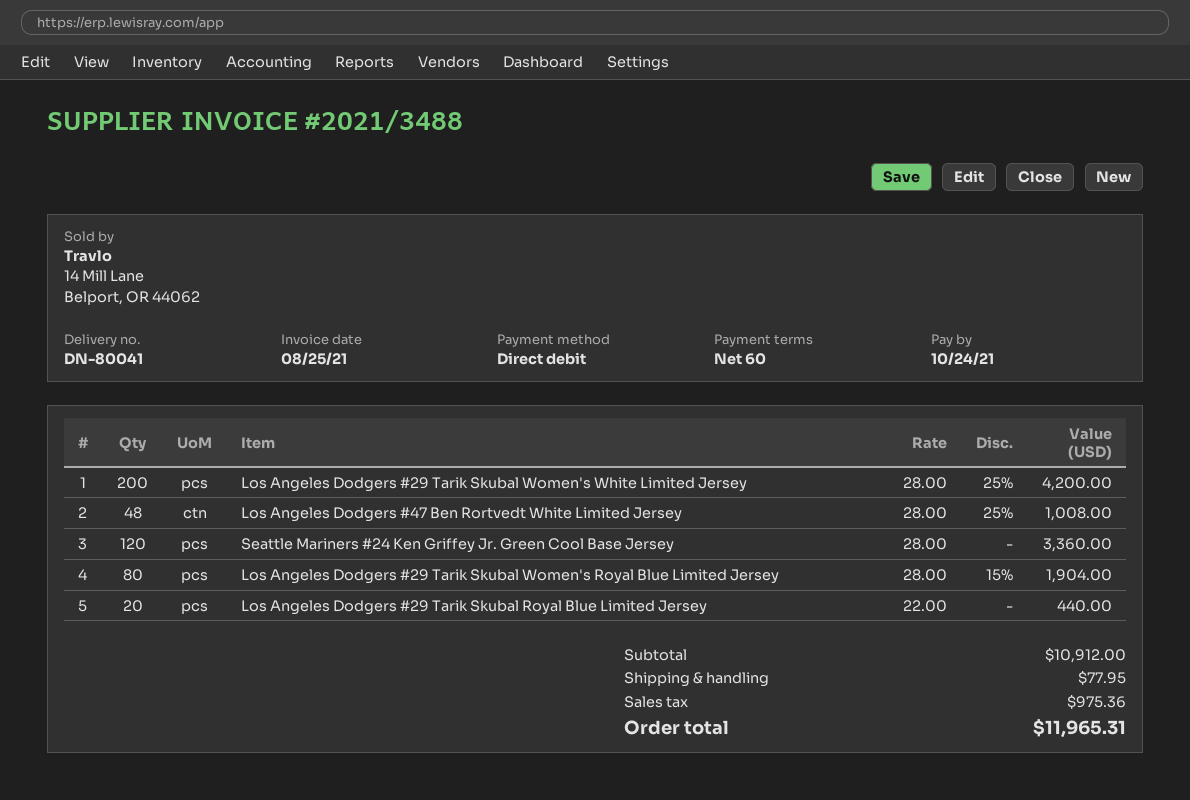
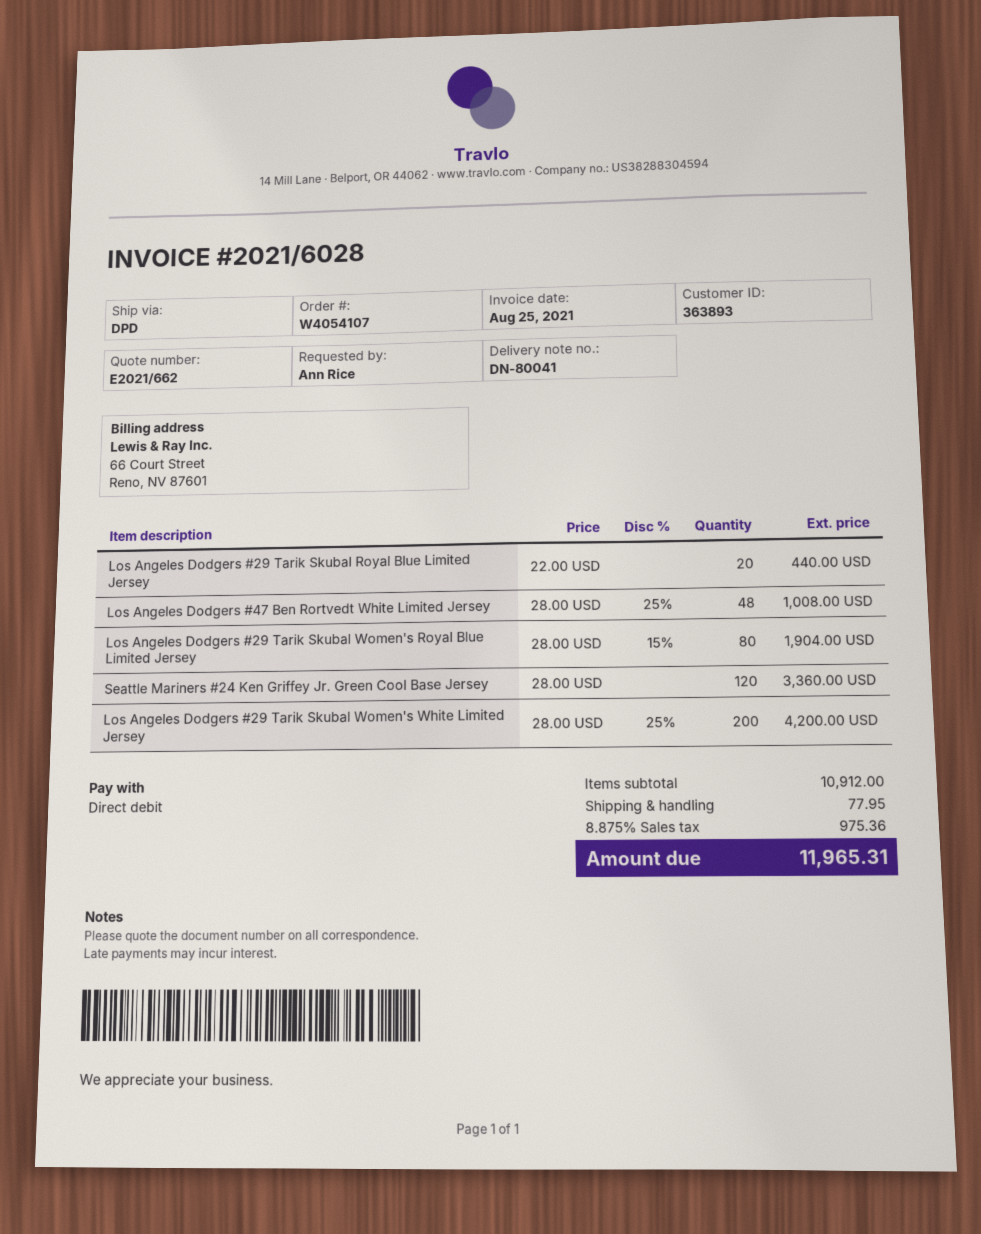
invoice number: 2021/3488 -> 2021/6028

